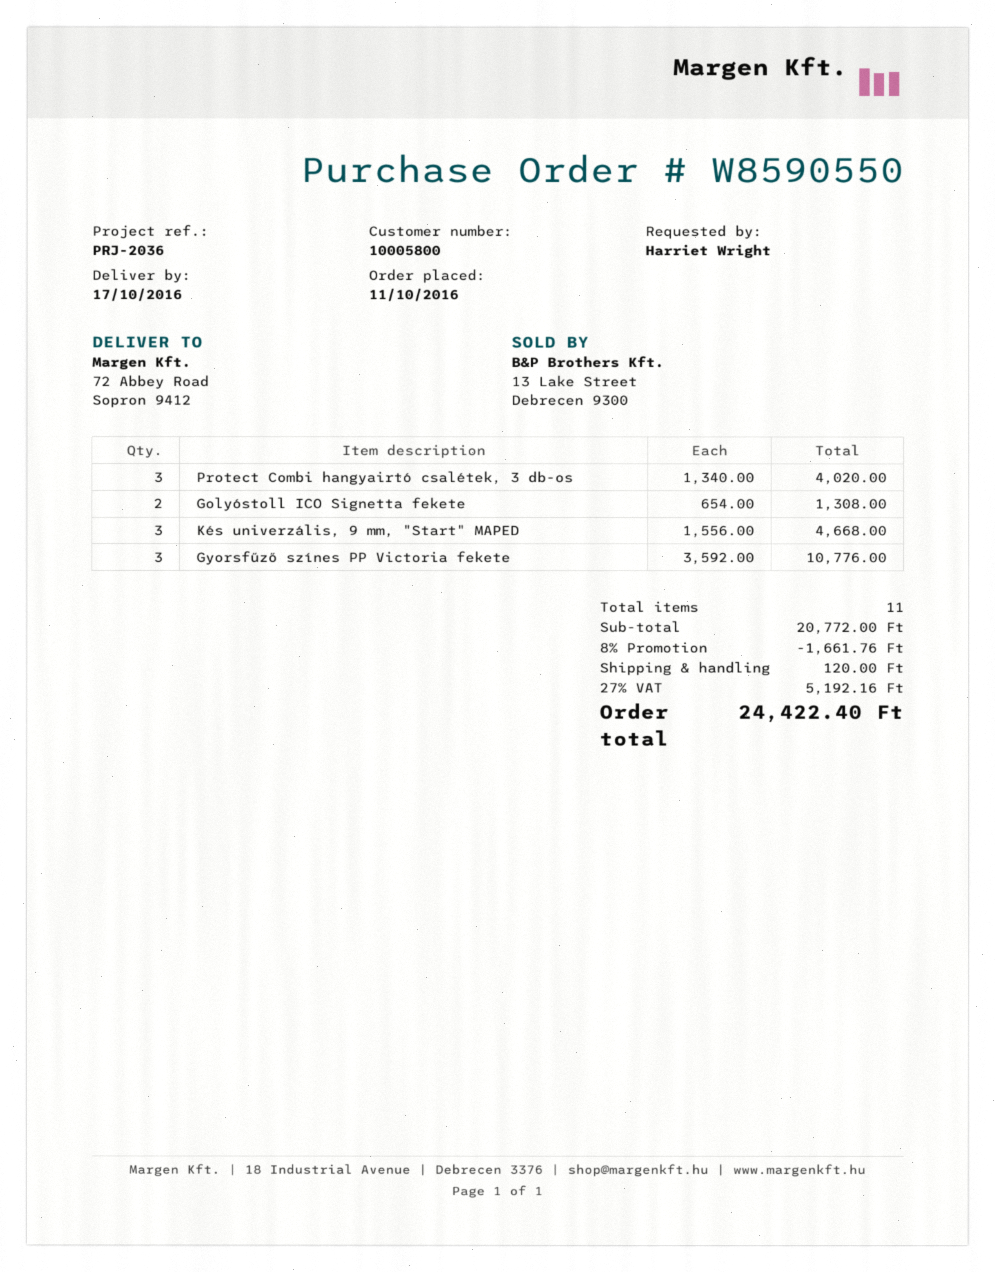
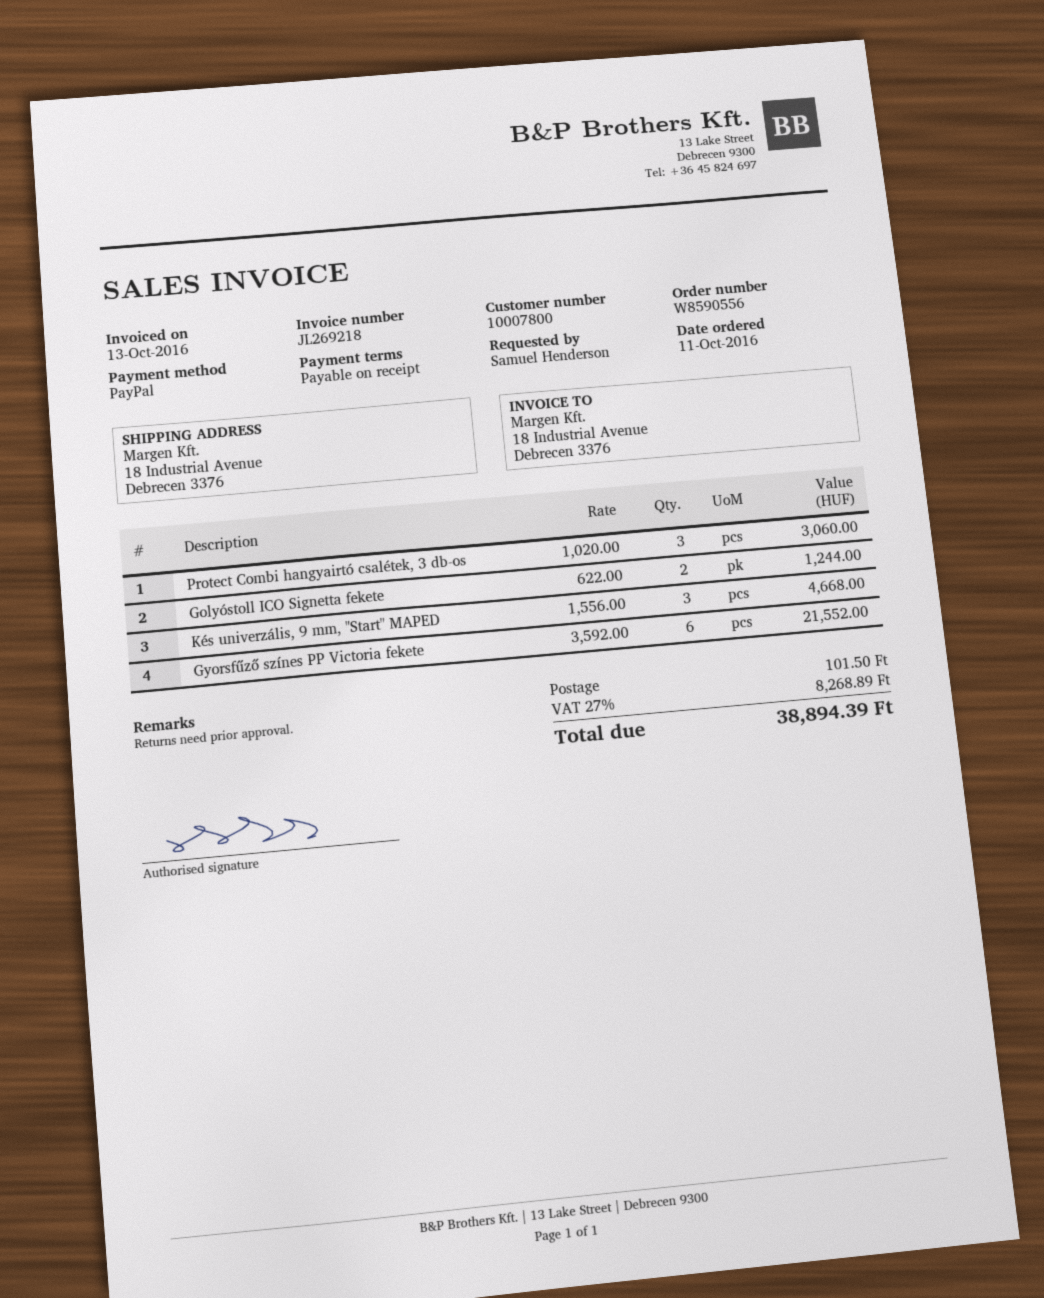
order number: W8590550 -> W8590556
customer number: 10005800 -> 10007800
ordered by: Harriet Wright -> Samuel Henderson
ship to: 72 Abbey Road, Sopron 9412 -> 18 Industrial Avenue, Debrecen 3376
Protect Combi hangyairtó csalétek, 3 db-os: 3 x 1340.00 = 4020.00 -> 3 x 1020.00 = 3060.00
Golyóstoll ICO Signetta fekete: 2 x 654.00 = 1308.00 -> 2 x 622.00 = 1244.00
Gyorsfűző színes PP Victoria fekete: 3 x 3592.00 = 10776.00 -> 6 x 3592.00 = 21552.00
discount: 8% = 1661.76 -> none
shipping: 120.00 -> 101.50
tax: 27% = 5192.16 -> 27% = 8268.89
total: 24422.40 -> 38894.39

